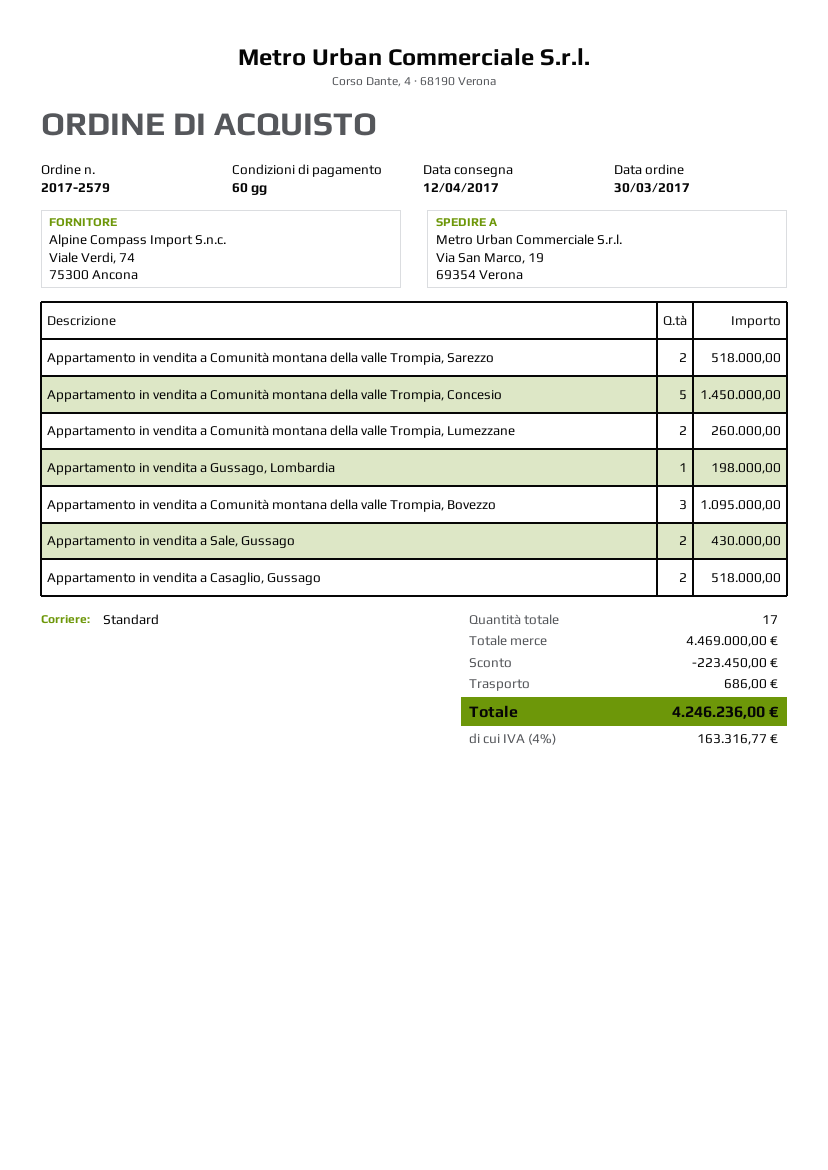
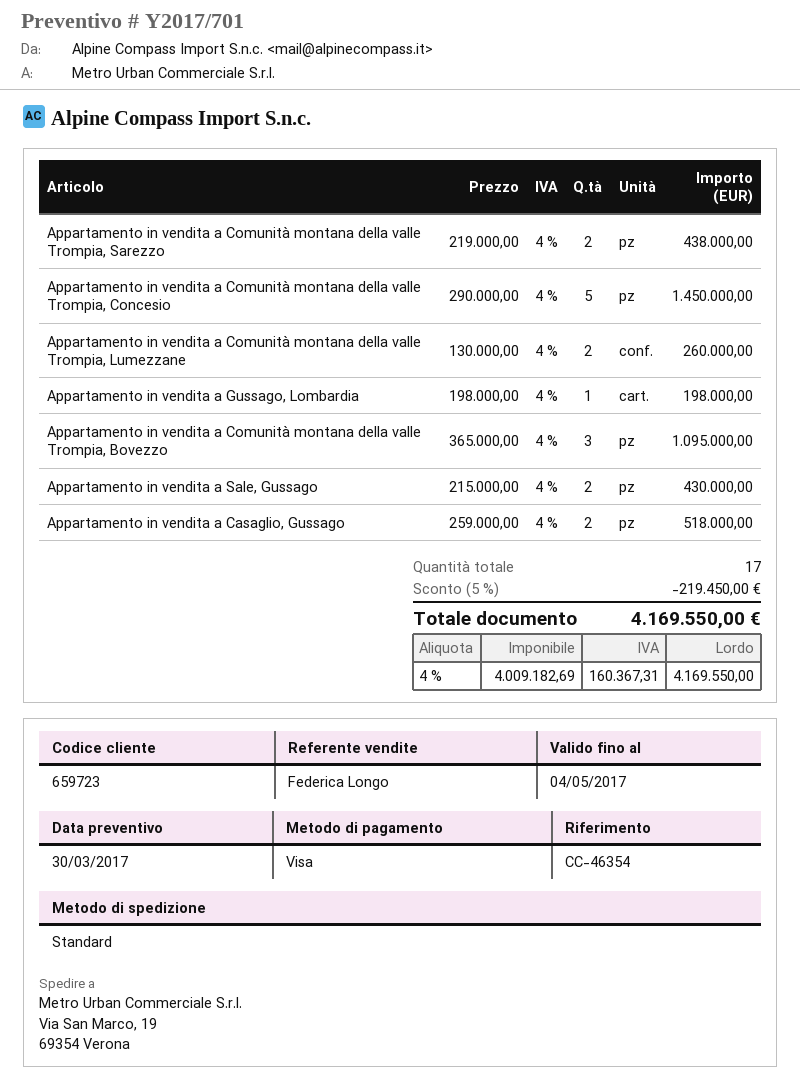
Appartamento in vendita a Comunità montana della valle Trompia, Sarezzo: 2 for 518000.00 -> 2 for 438000.00
discount: 223450.00 -> 219450.00
shipping: 686.00 -> none
tax: 4% = 163316.77 -> 4% = 160367.31
total: 4246236.00 -> 4169550.00

